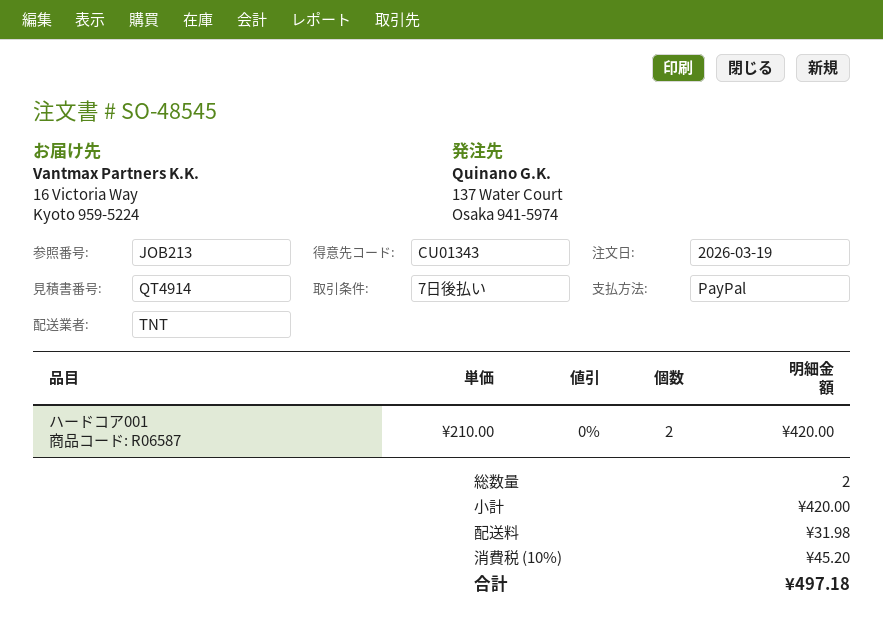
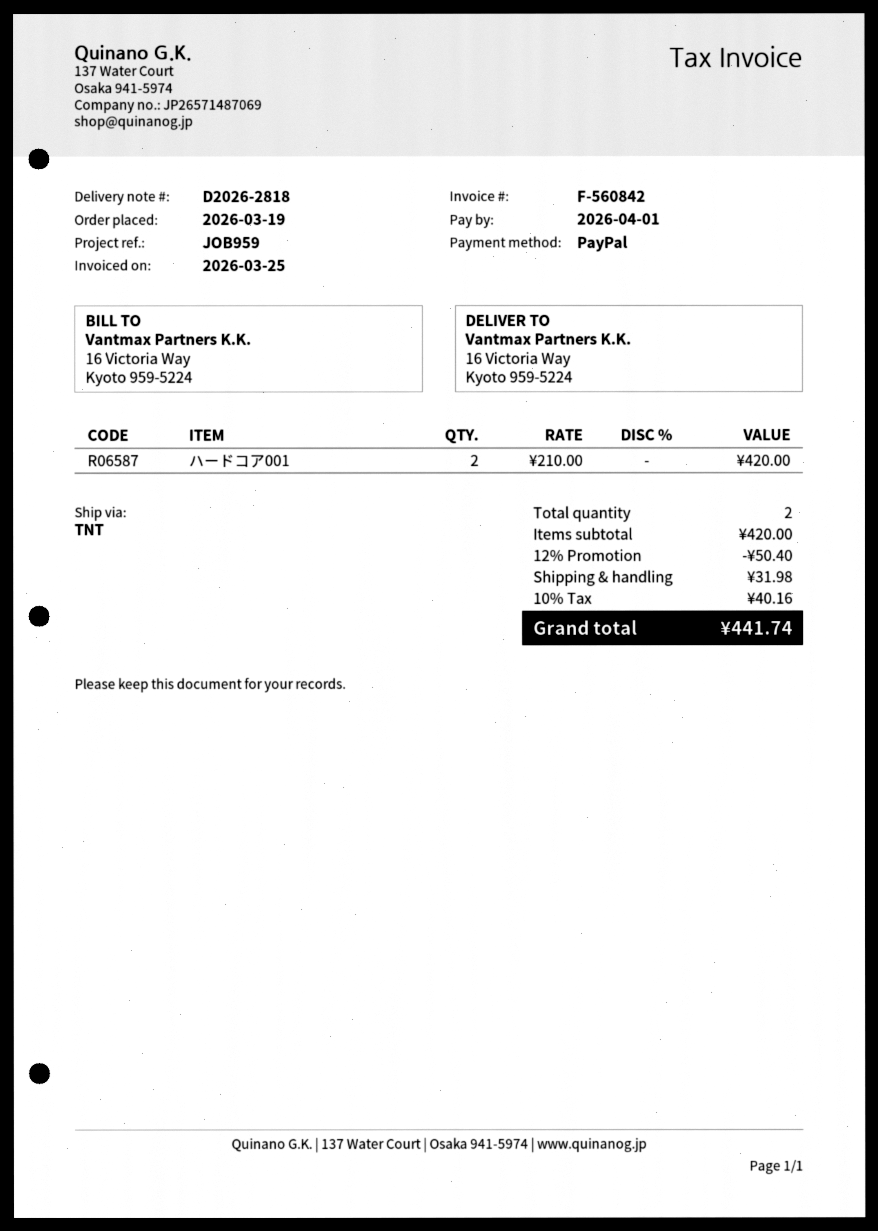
reference: JOB213 -> JOB959
discount: none -> 12% = 50.40
tax: 10% = 45.20 -> 10% = 40.16
total: 497.18 -> 441.74

